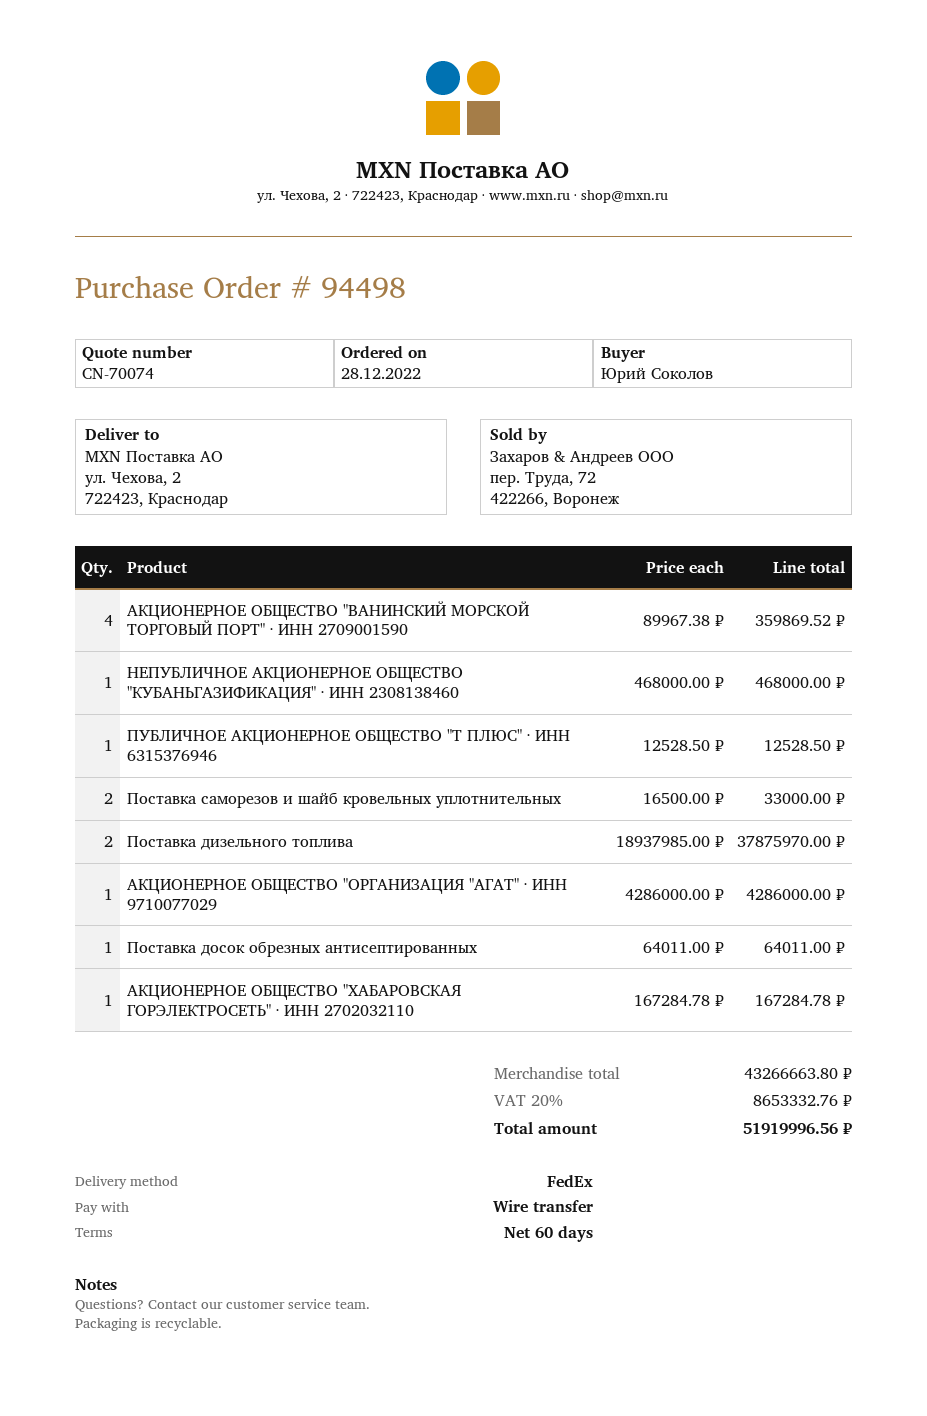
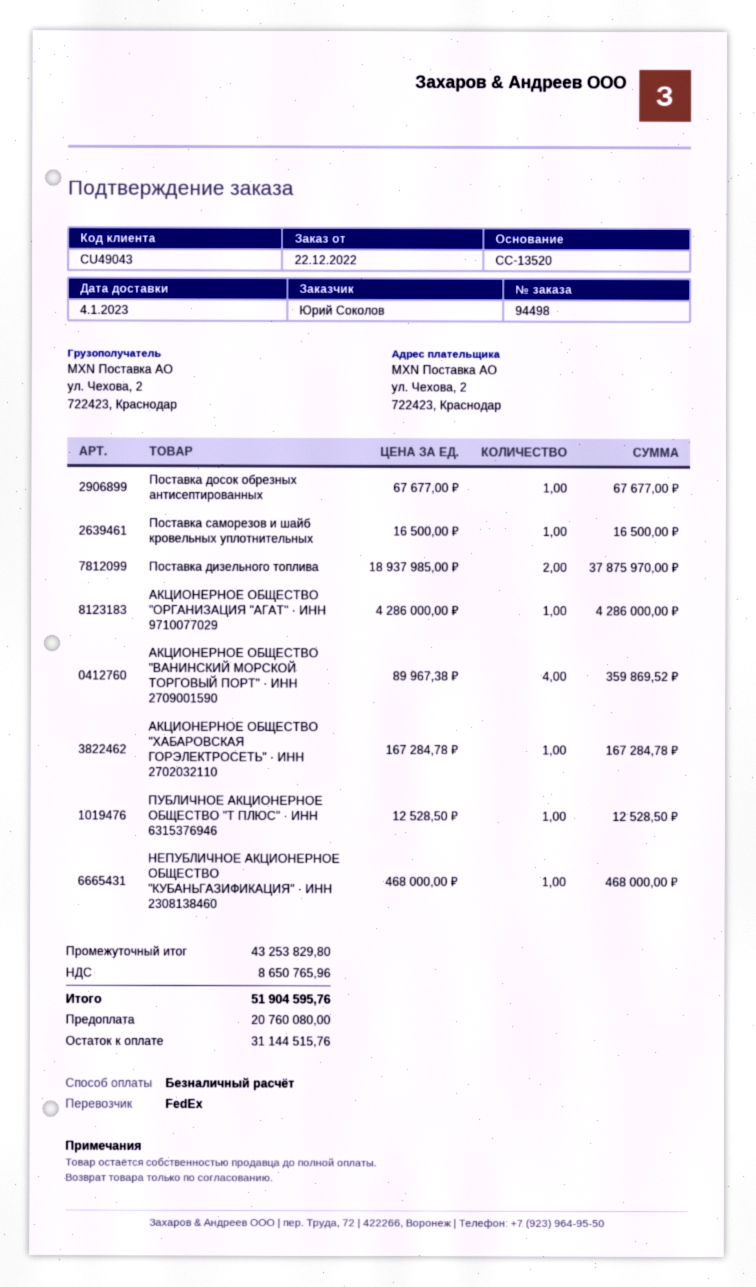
order date: 2022-12-28 -> 2022-12-22
Поставка саморезов и шайб кровельных уплотнительных: 2 x 16500.00 = 33000.00 -> 1 x 16500.00 = 16500.00
Поставка досок обрезных антисептированных: 1 x 64011.00 = 64011.00 -> 1 x 67677.00 = 67677.00
subtotal: 43266663.80 -> 43253829.80
tax: 8653332.76 -> 8650765.96
total: 51919996.56 -> 51904595.76

